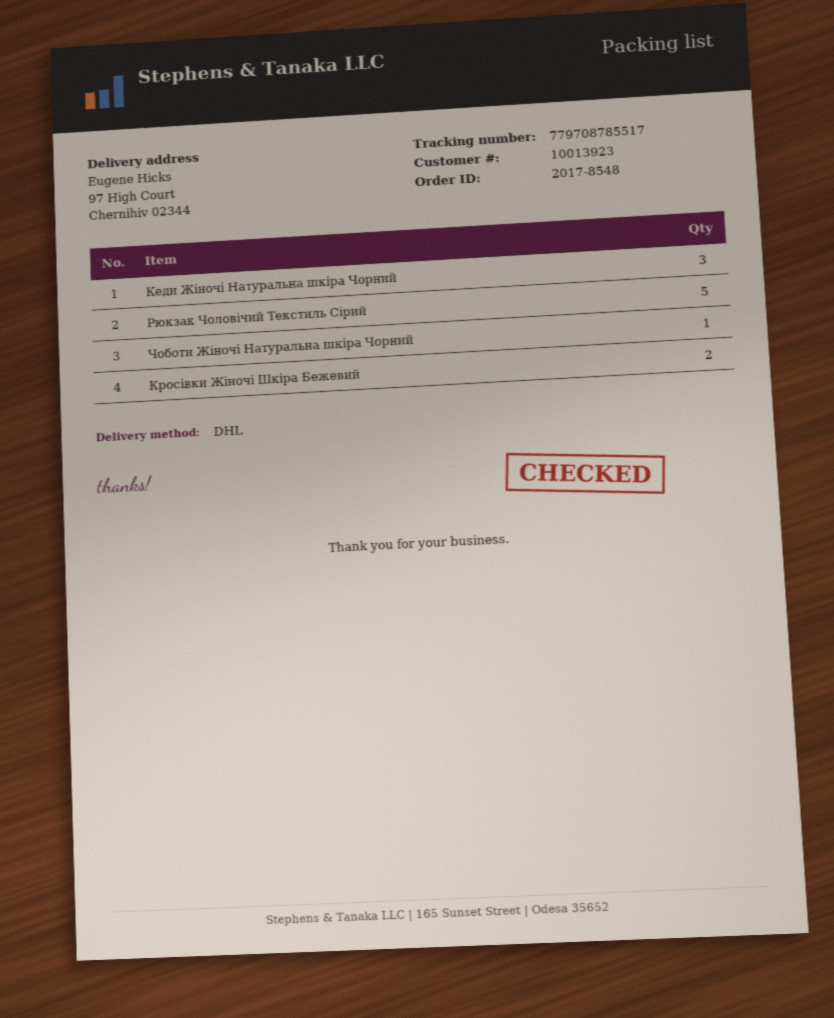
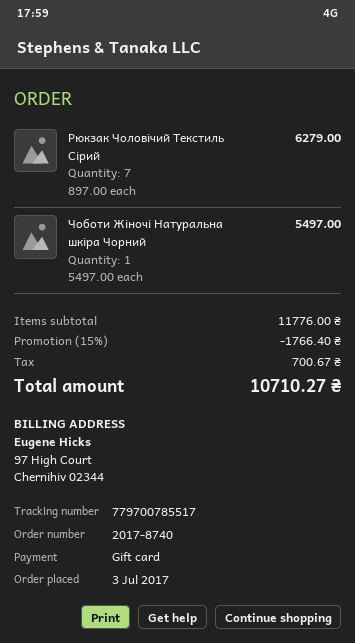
order number: 2017-8548 -> 2017-8740
tracking number: 779708785517 -> 779700785517
Кеди Жіночі Натуральна шкіра Чорний: 3 -> none
Рюкзак Чоловічий Текстиль Сірий: 5 -> 7
Кросівки Жіночі Шкіра Бежевий: 2 -> none

